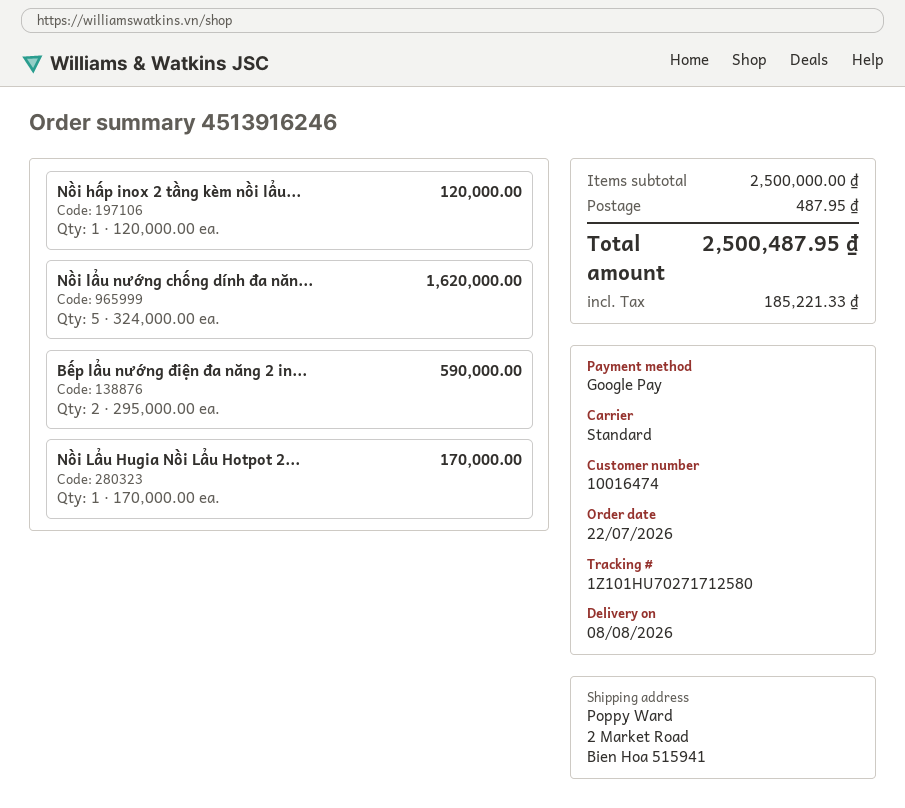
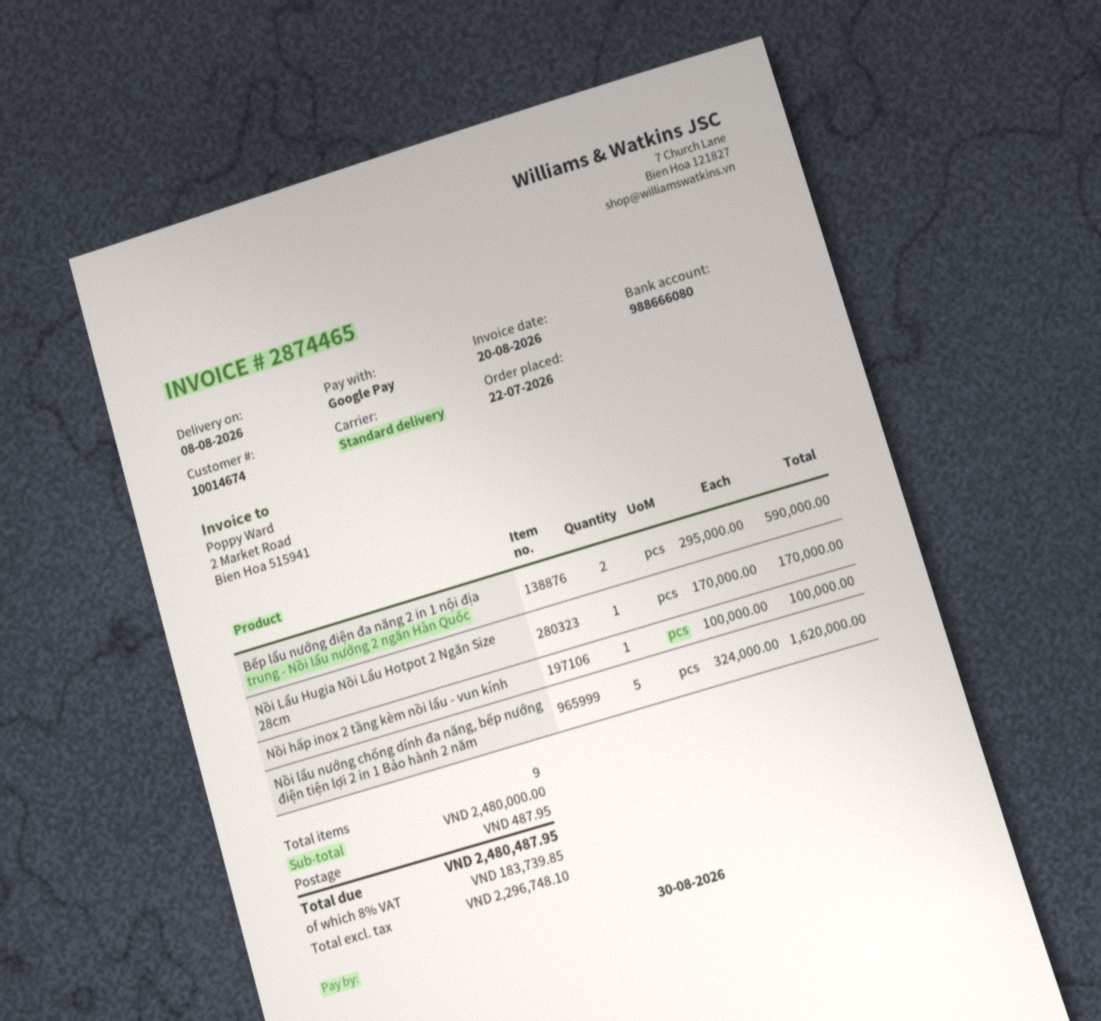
customer number: 10016474 -> 10014674
Nồi hấp inox 2 tầng kèm nồi lẩu...: 1 x 120000.00 = 120000.00 -> 1 x 100000.00 = 100000.00
subtotal: 2500000.00 -> 2480000.00
tax: 185221.33 -> 183739.85
total: 2500487.95 -> 2480487.95

